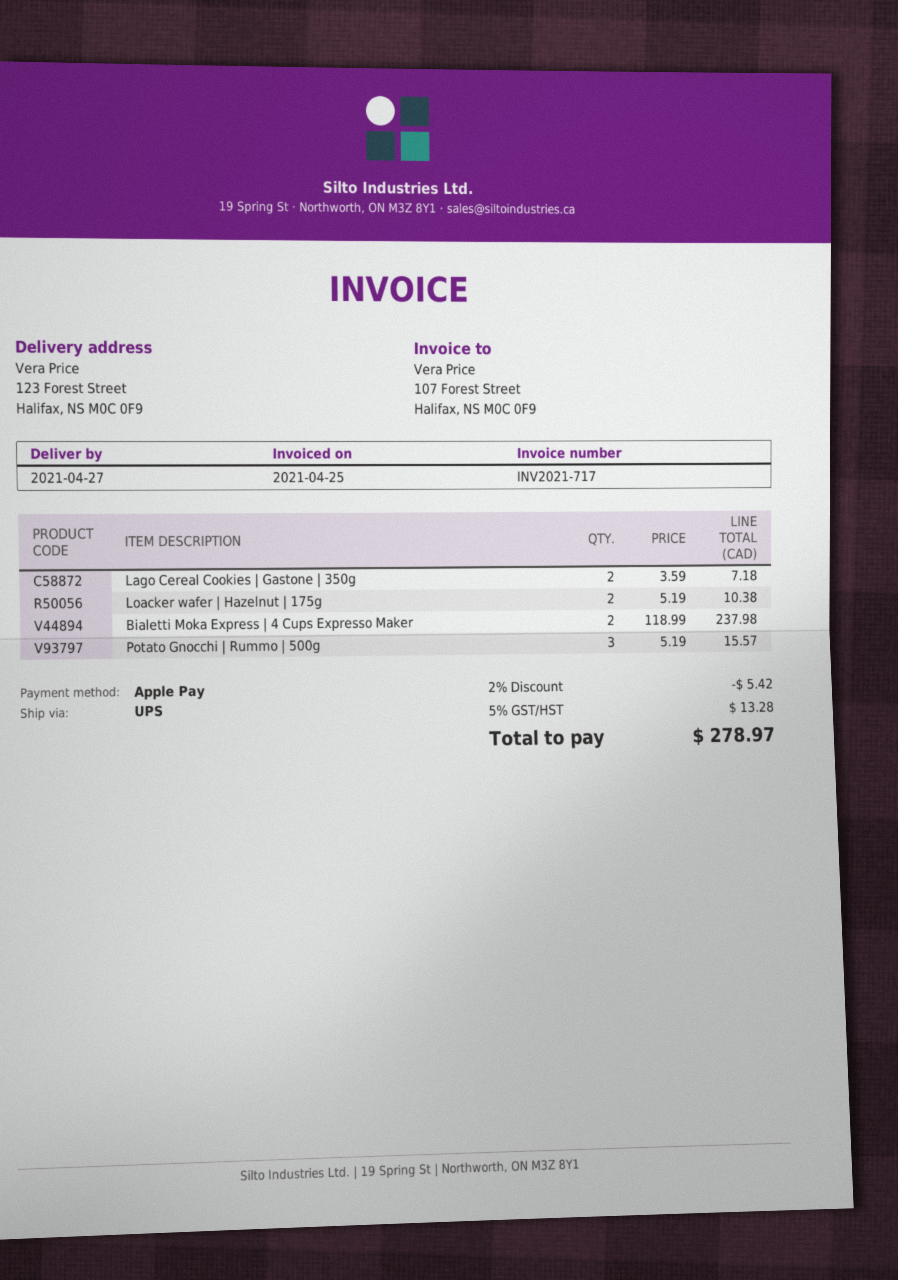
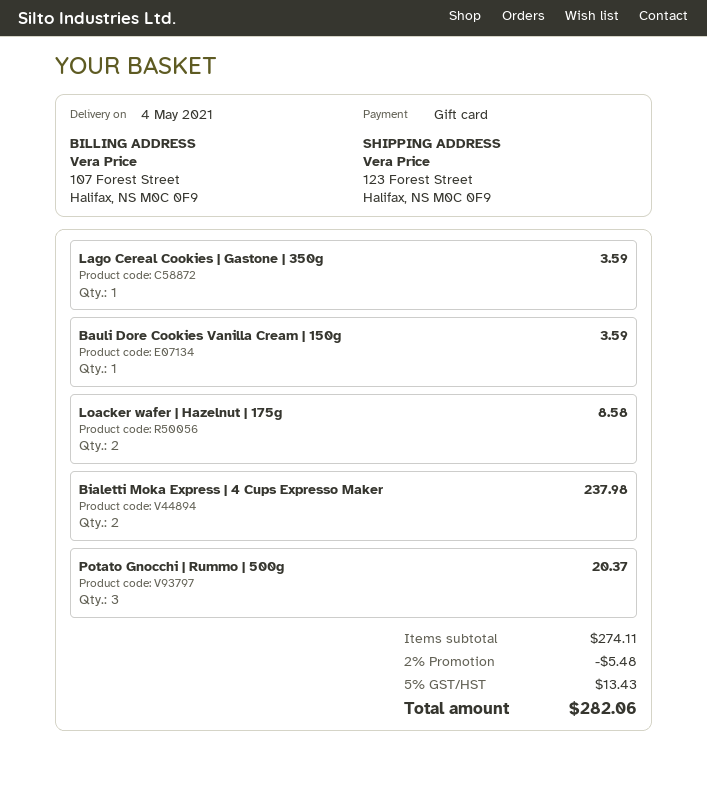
delivery date: 2021-04-27 -> 2021-05-04
payment method: Apple Pay -> gift card
Lago Cereal Cookies | Gastone | 350g: 2 for 7.18 -> 1 for 3.59
Loacker wafer | Hazelnut | 175g: 2 for 10.38 -> 2 for 8.58
Potato Gnocchi | Rummo | 500g: 3 for 15.57 -> 3 for 20.37
Bauli Dore Cookies Vanilla Cream | 150g: none -> 1 for 3.59
discount: 2% = 5.42 -> 2% = 5.48
tax: 5% = 13.28 -> 5% = 13.43
total: 278.97 -> 282.06

